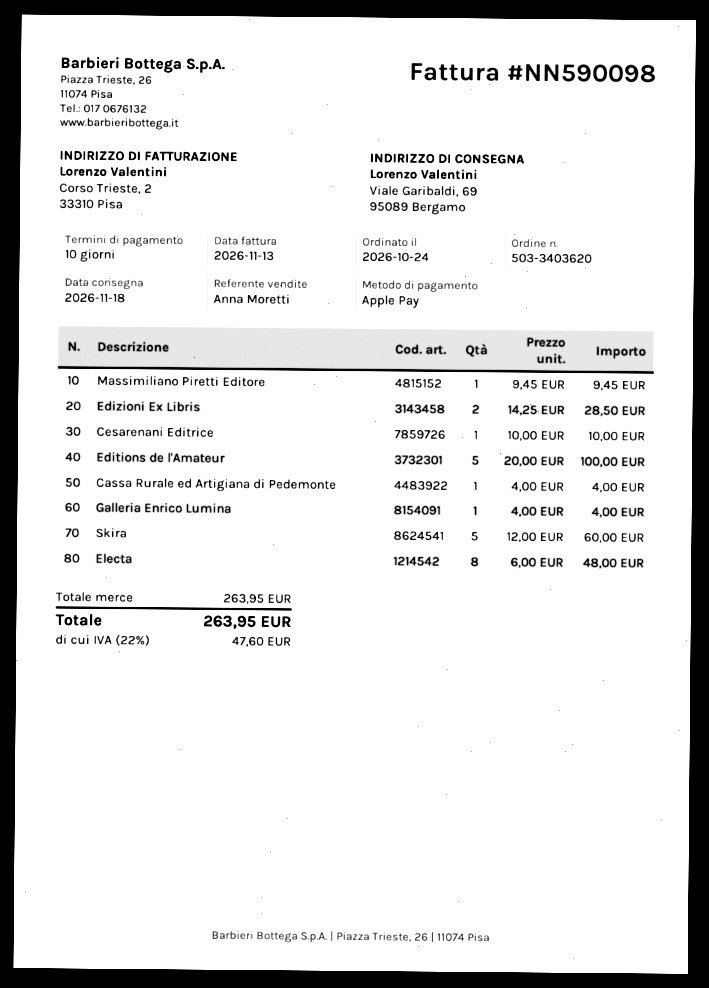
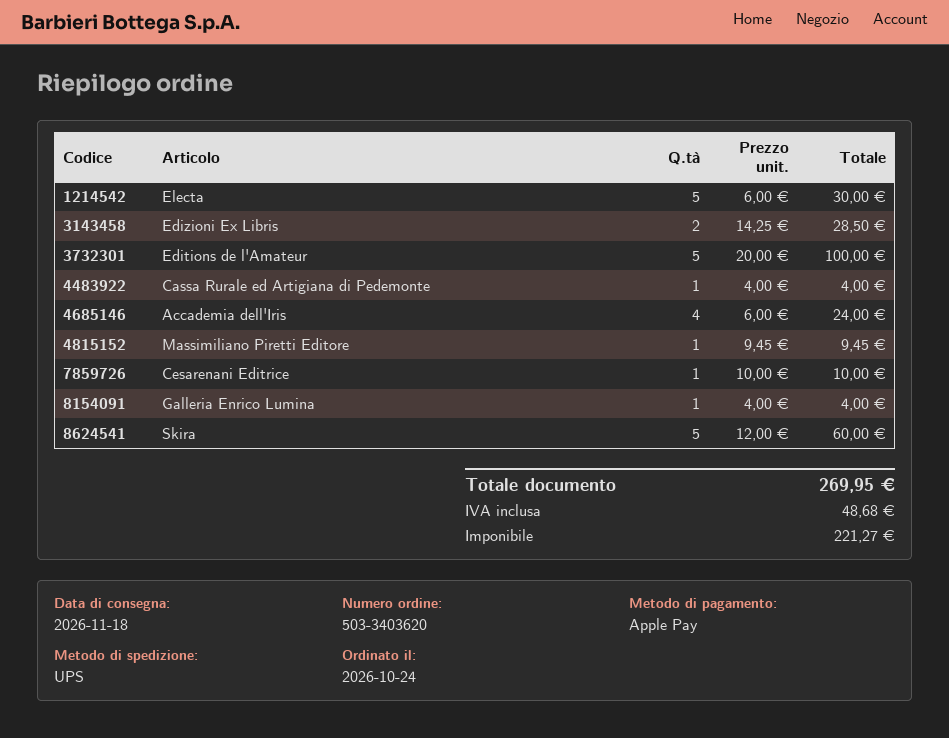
Electa: 8 x 6.00 = 48.00 -> 5 x 6.00 = 30.00
Accademia dell'Iris: none -> 4 x 6.00 = 24.00
tax: 47.60 -> 48.68
total: 263.95 -> 269.95

